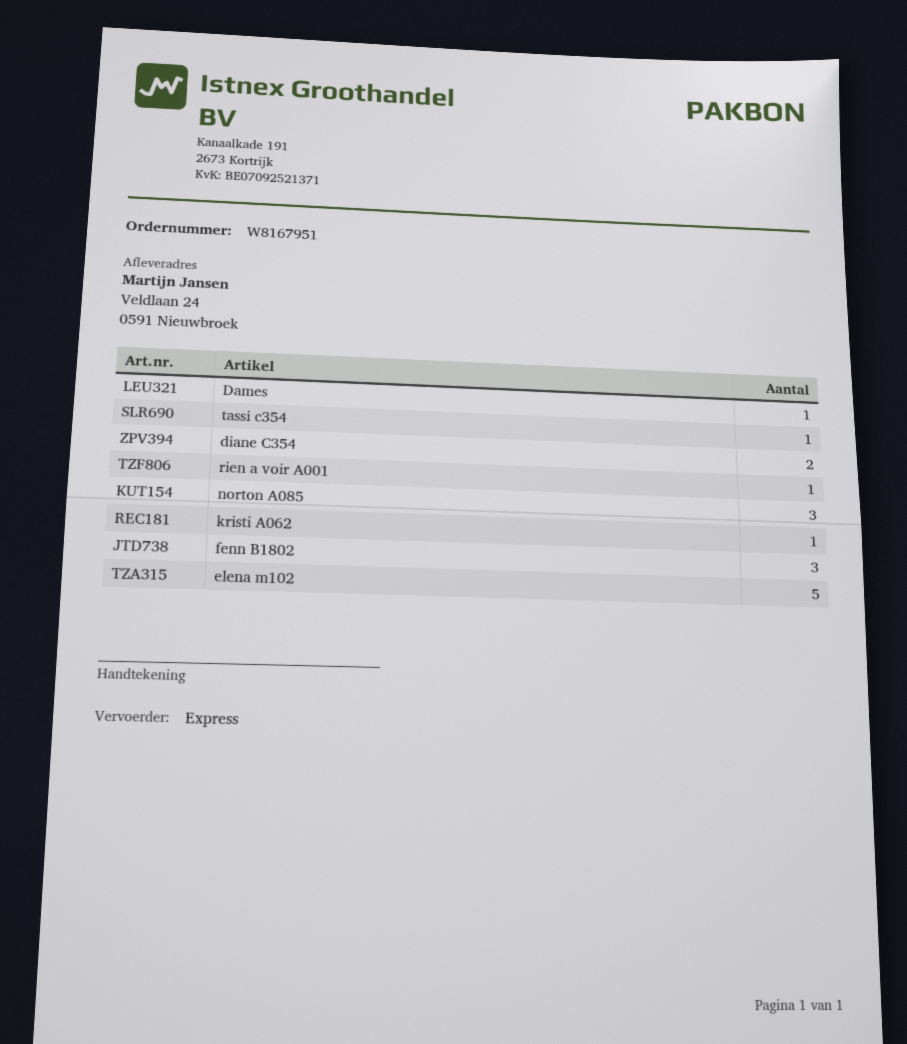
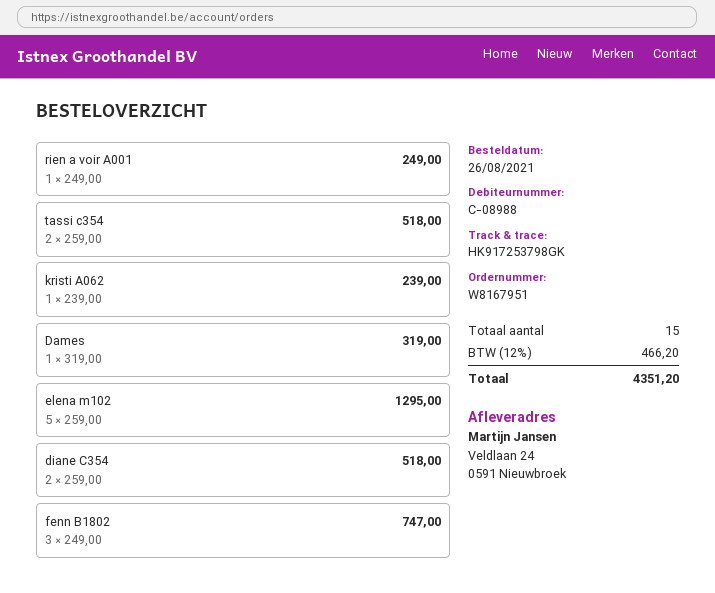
tassi c354: 1 -> 2
norton A085: 3 -> none

